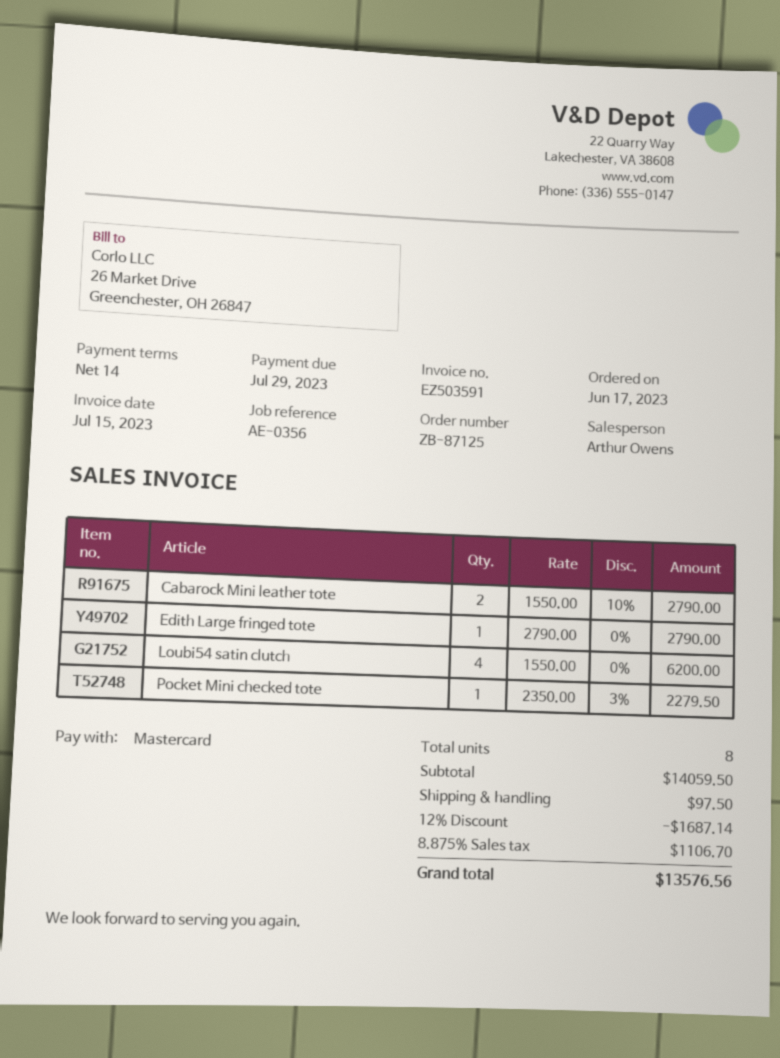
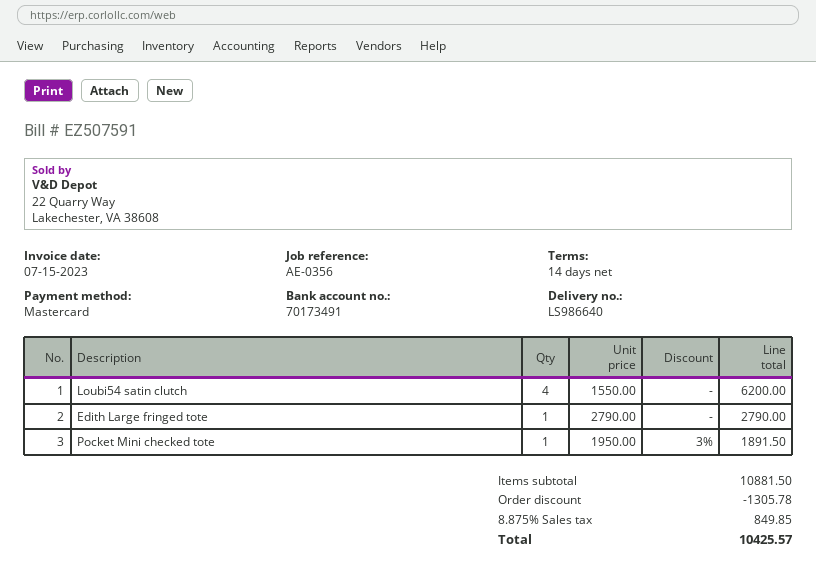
invoice number: EZ503591 -> EZ507591
Cabarock Mini leather tote: 2 x 1550.00 - 10% = 2790.00 -> none
Pocket Mini checked tote: 1 x 2350.00 - 3% = 2279.50 -> 1 x 1950.00 - 3% = 1891.50
subtotal: 14059.50 -> 10881.50
discount: 1687.14 -> 1305.78
shipping: 97.50 -> none
tax: 8.875% = 1106.70 -> 8.875% = 849.85
total: 13576.56 -> 10425.57

